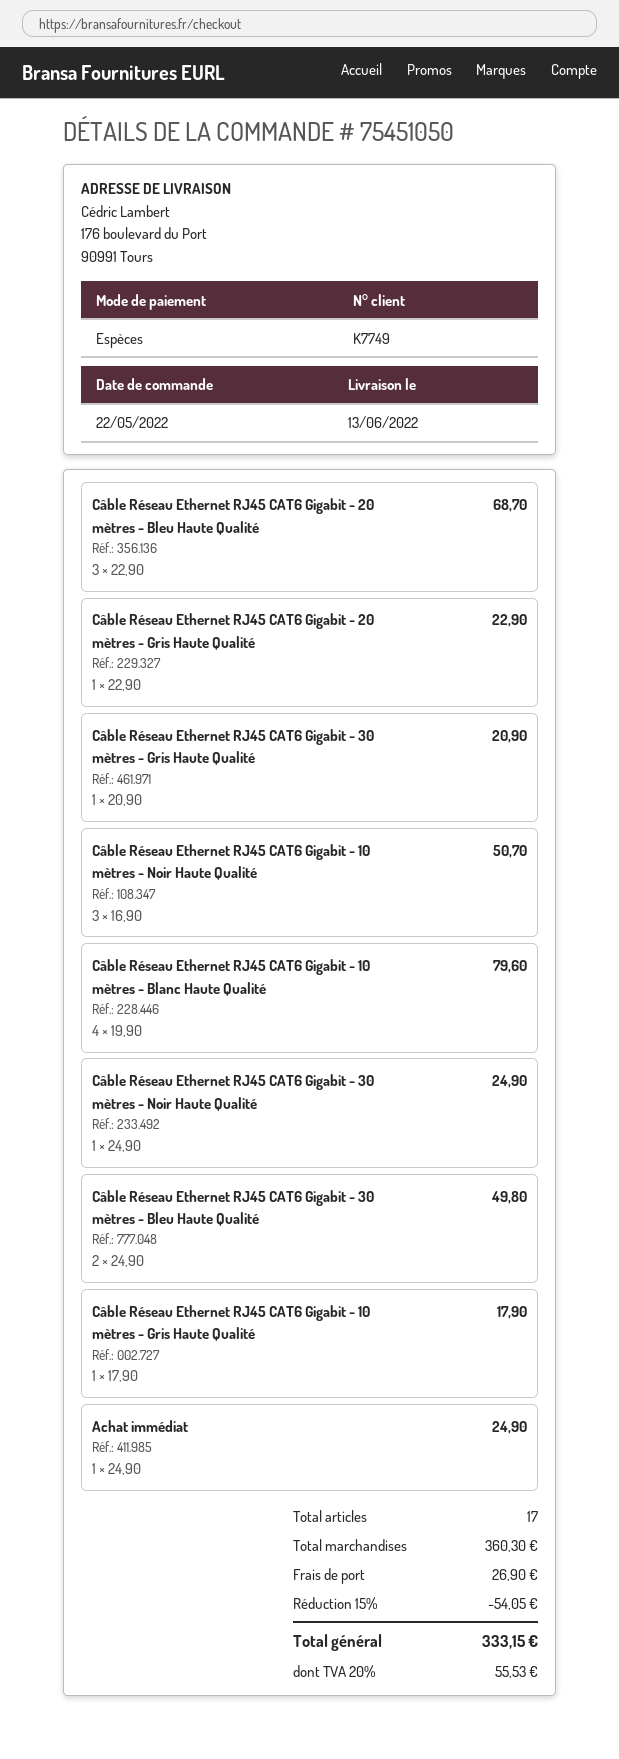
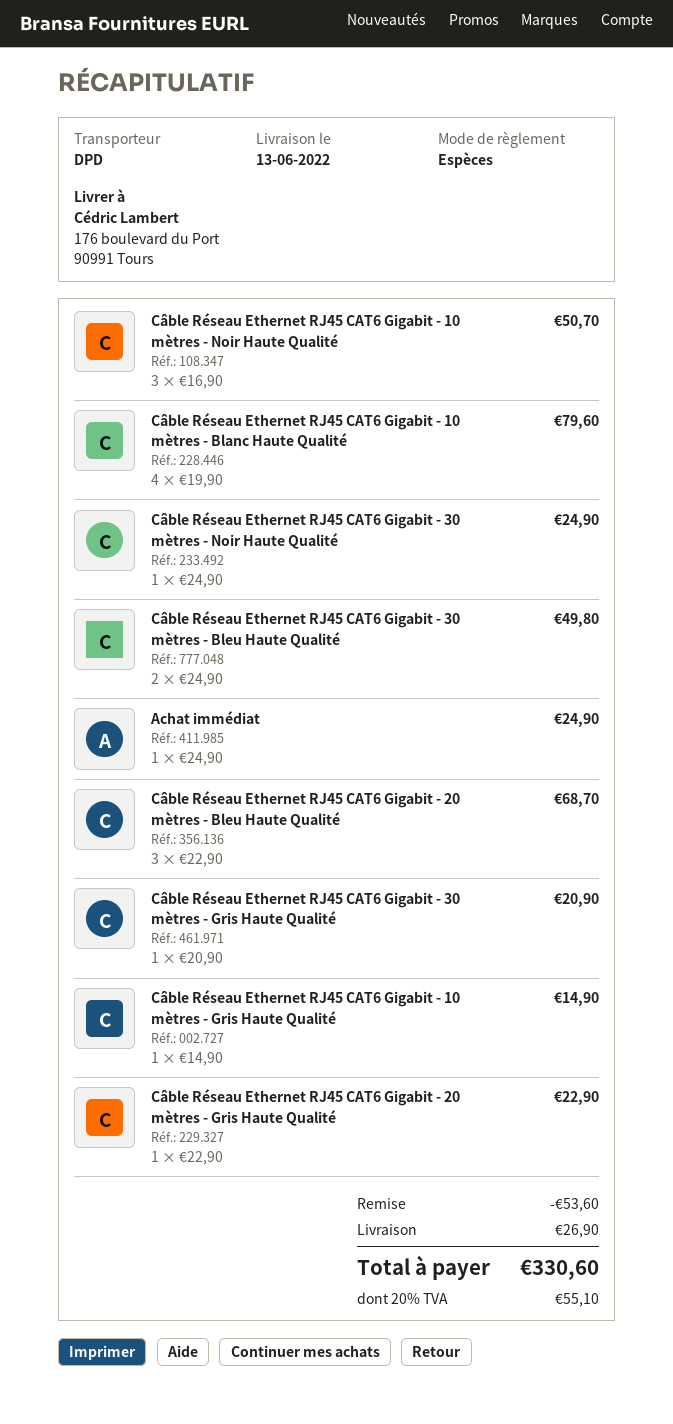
Câble Réseau Ethernet RJ45 CAT6 Gigabit - 10 mètres - Gris Haute Qualité: 1 x 17.90 = 17.90 -> 1 x 14.90 = 14.90
discount: 54.05 -> 53.60
tax: 20% = 55.53 -> 20% = 55.10
total: 333.15 -> 330.60

